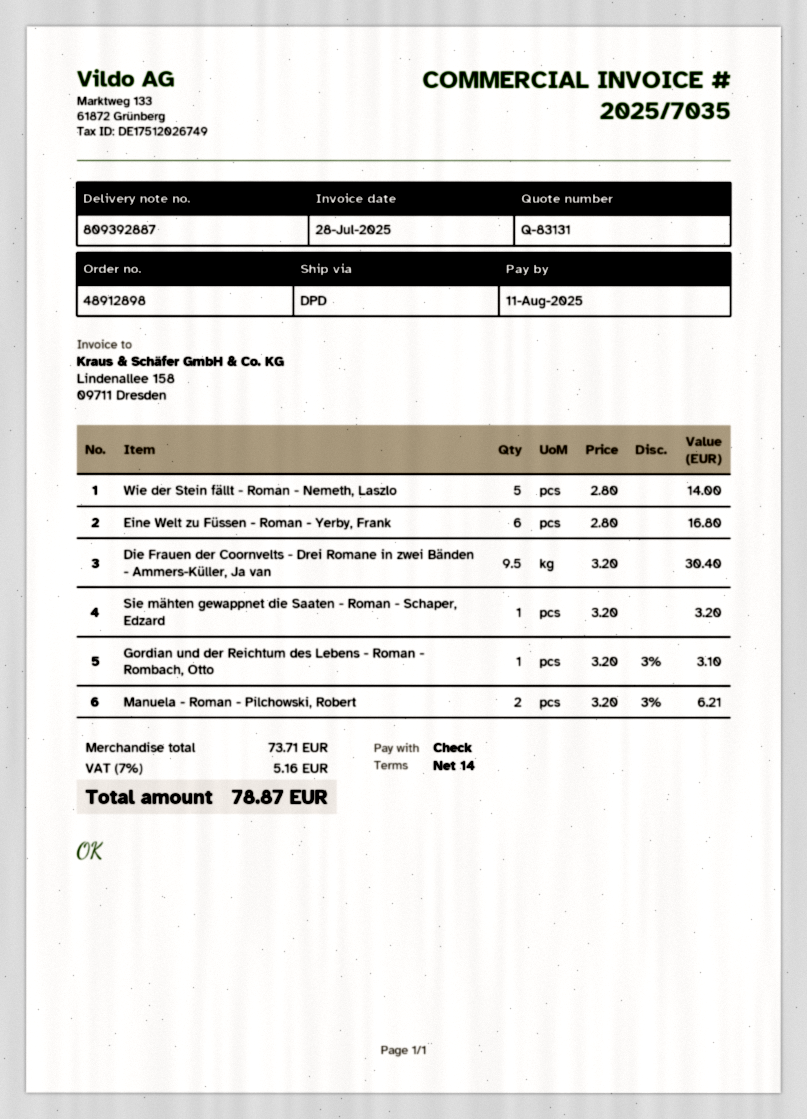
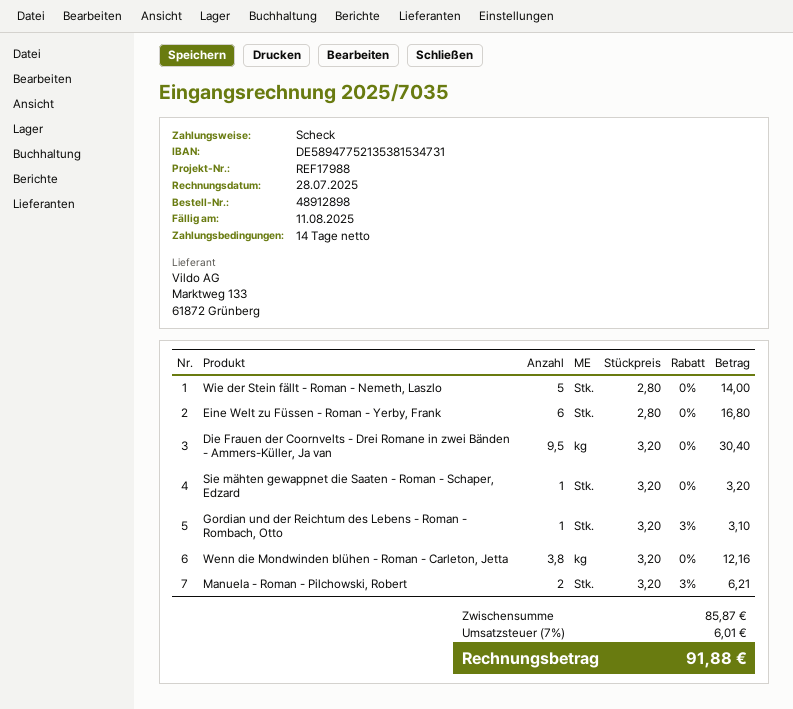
Wenn die Mondwinden blühen - Roman - Carleton, Jetta: none -> 3.8 x 3.20 = 12.16
subtotal: 73.71 -> 85.87
tax: 7% = 5.16 -> 7% = 6.01
total: 78.87 -> 91.88

